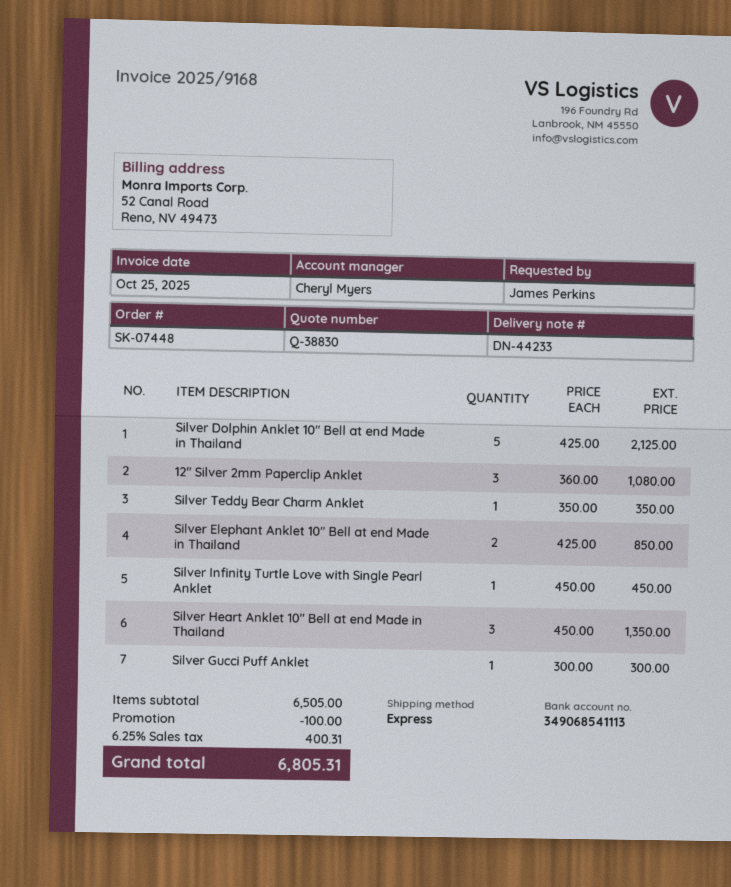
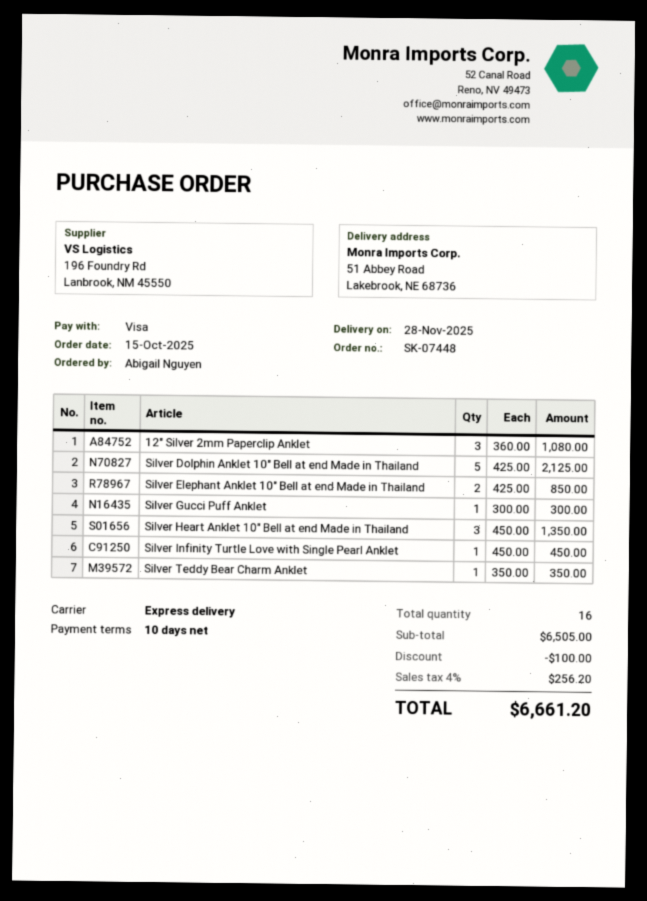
ordered by: James Perkins -> Abigail Nguyen
tax: 6.25% = 400.31 -> 4% = 256.20
total: 6805.31 -> 6661.20

